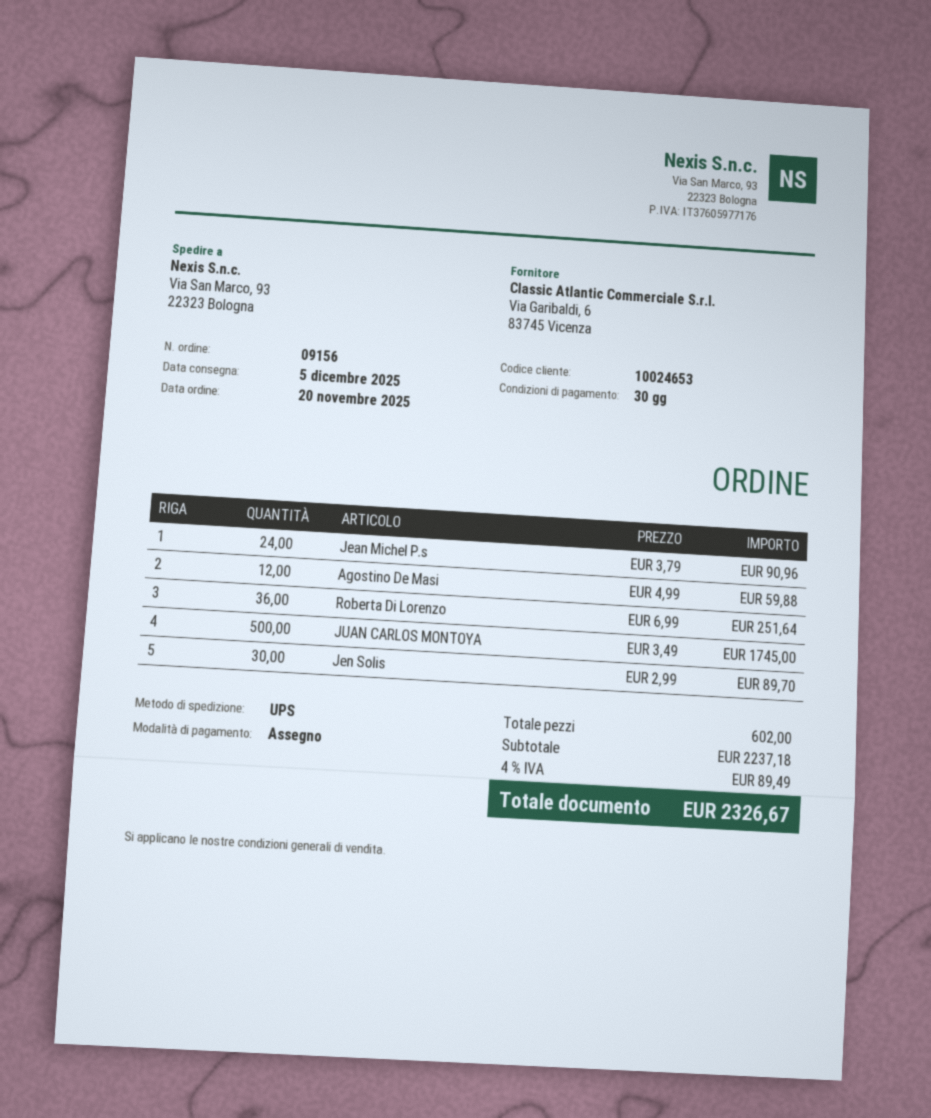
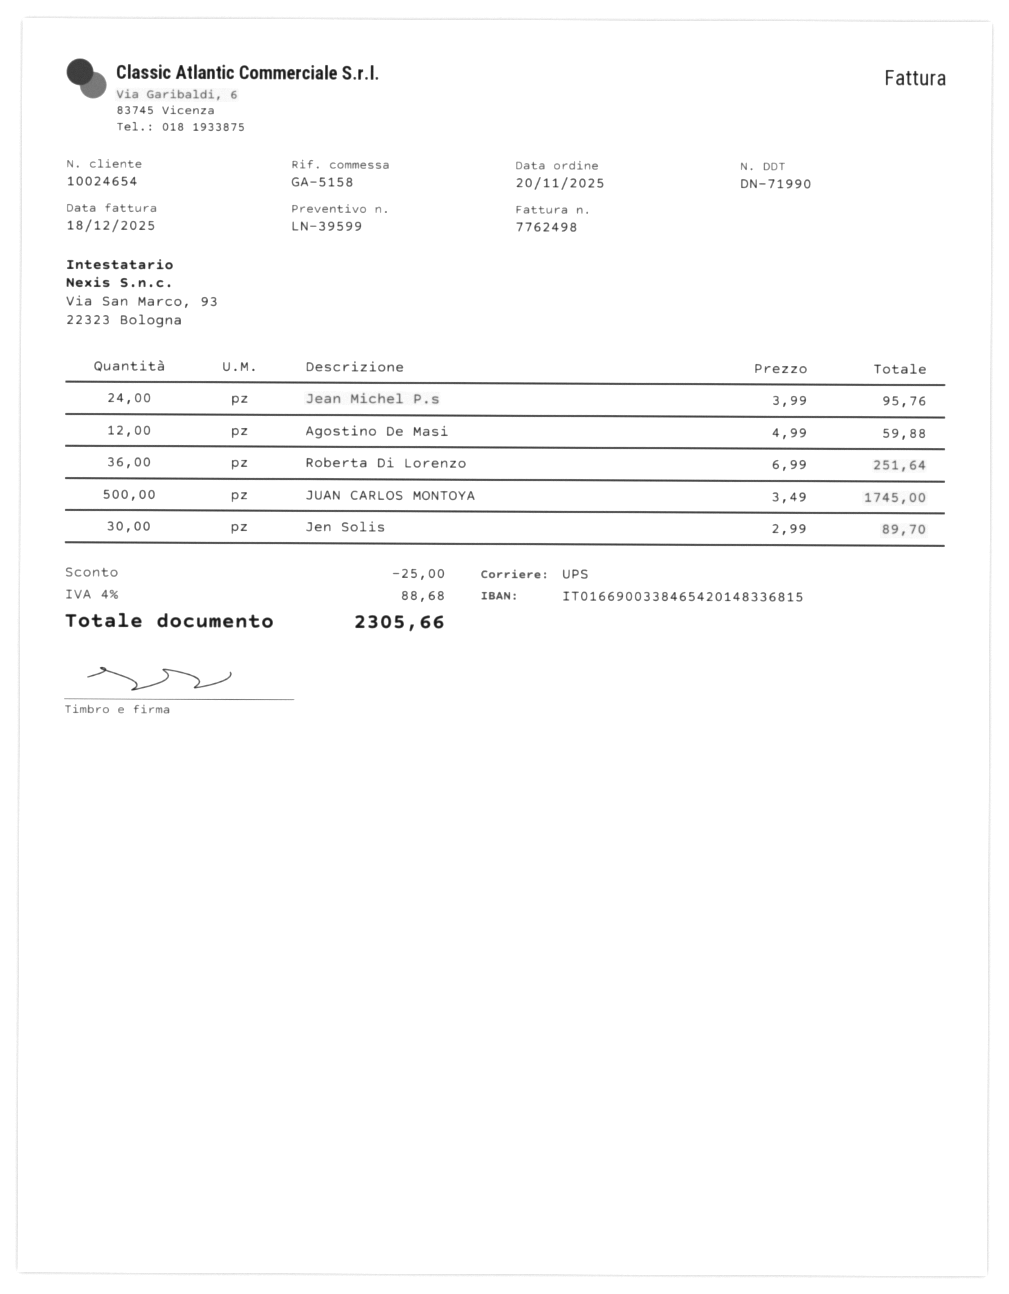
customer number: 10024653 -> 10024654
Jean Michel P.s: 24 x 3.79 = 90.96 -> 24 x 3.99 = 95.76
discount: none -> 25.00
tax: 4% = 89.49 -> 4% = 88.68
total: 2326.67 -> 2305.66

